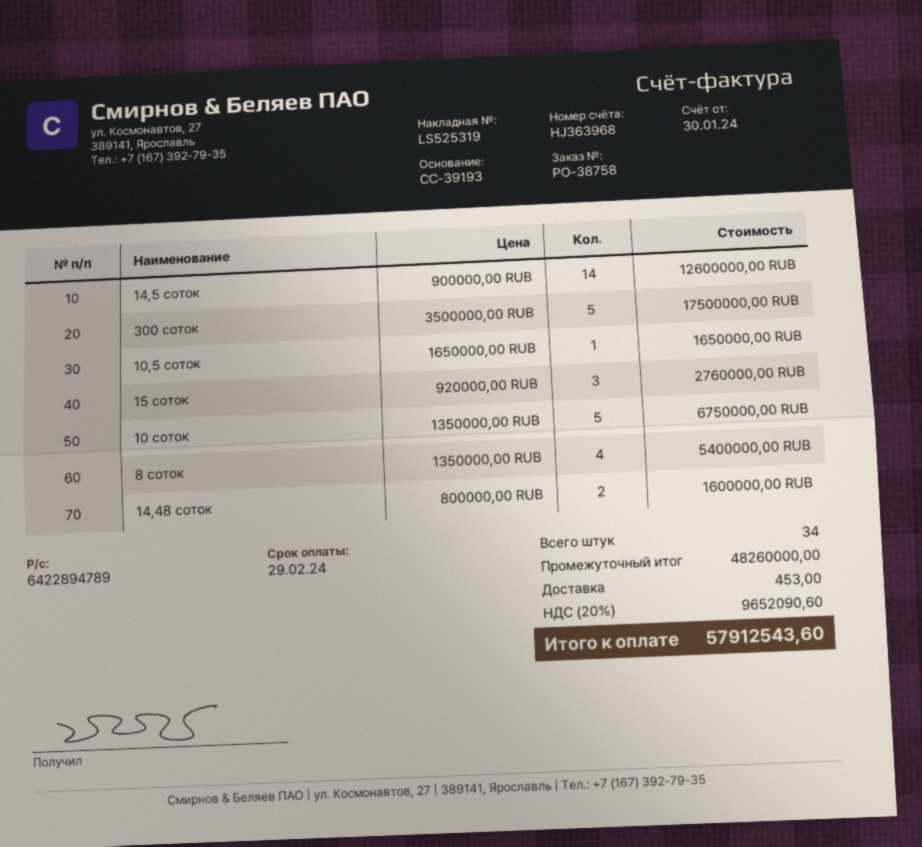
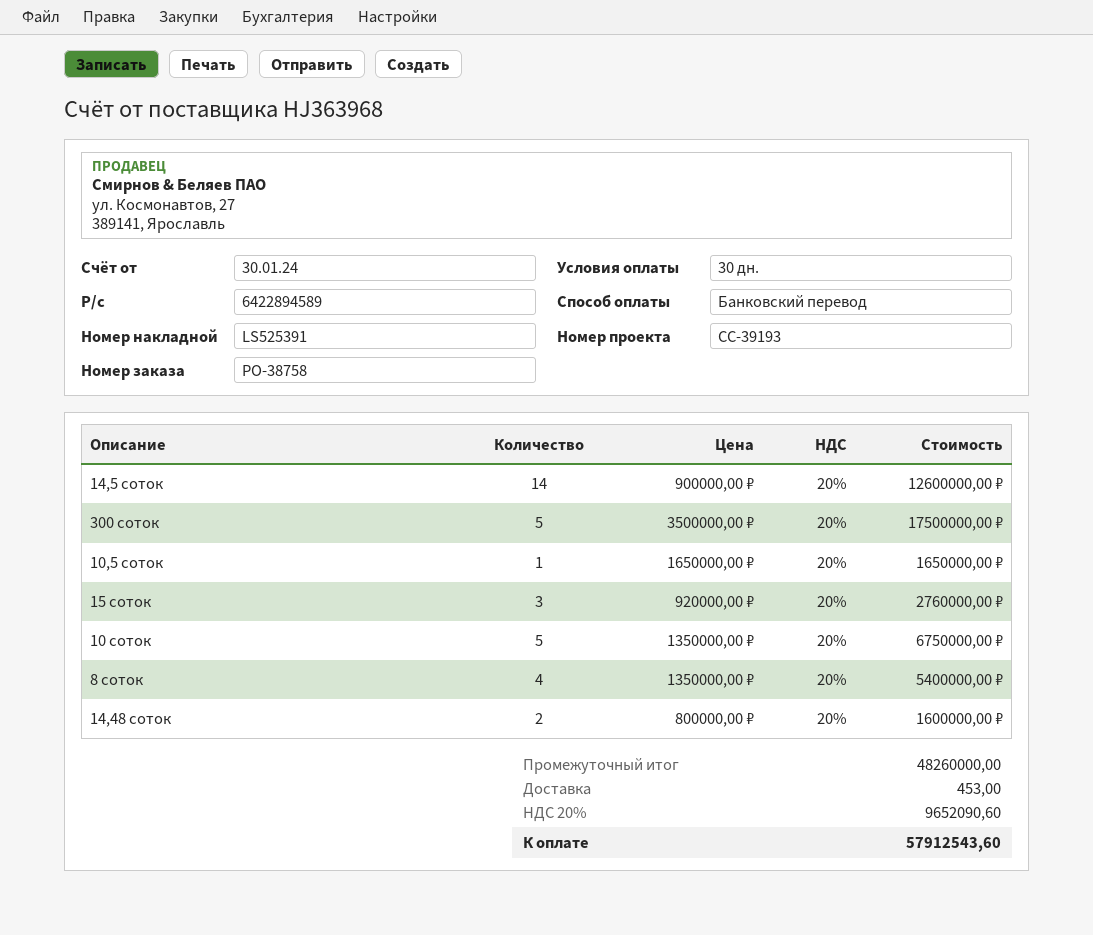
delivery note number: LS525319 -> LS525391
bank account: 6422894789 -> 6422894589

